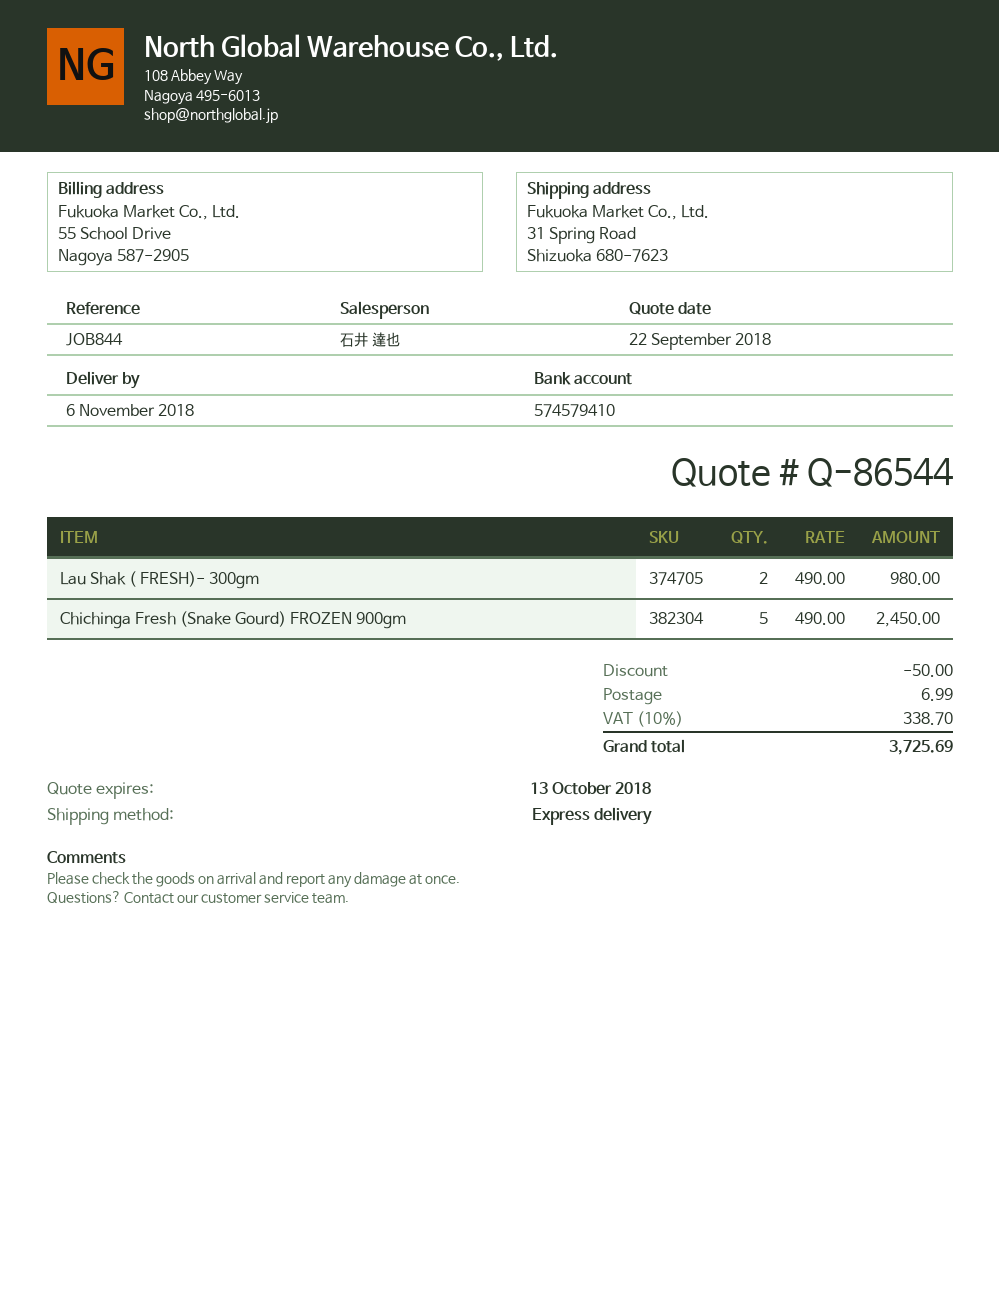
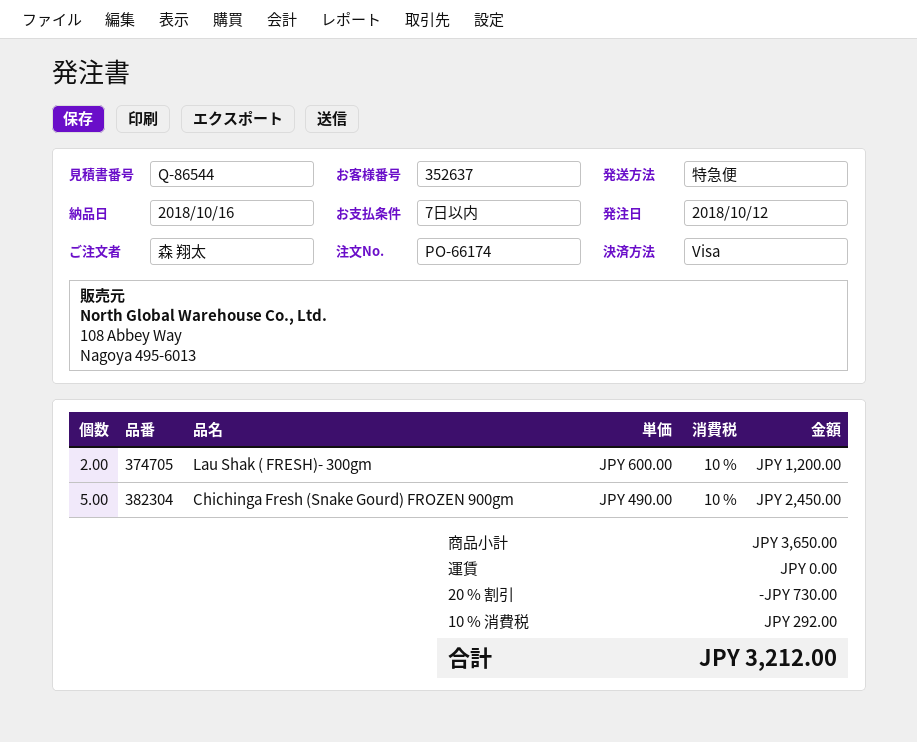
delivery date: 2018-11-06 -> 2018-10-16
Lau Shak ( FRESH)- 300gm: 2 x 490.00 = 980.00 -> 2 x 600.00 = 1200.00
discount: 50.00 -> 730.00
shipping: 6.99 -> 0.00
tax: 10% = 338.70 -> 10% = 292.00
total: 3725.69 -> 3212.00

